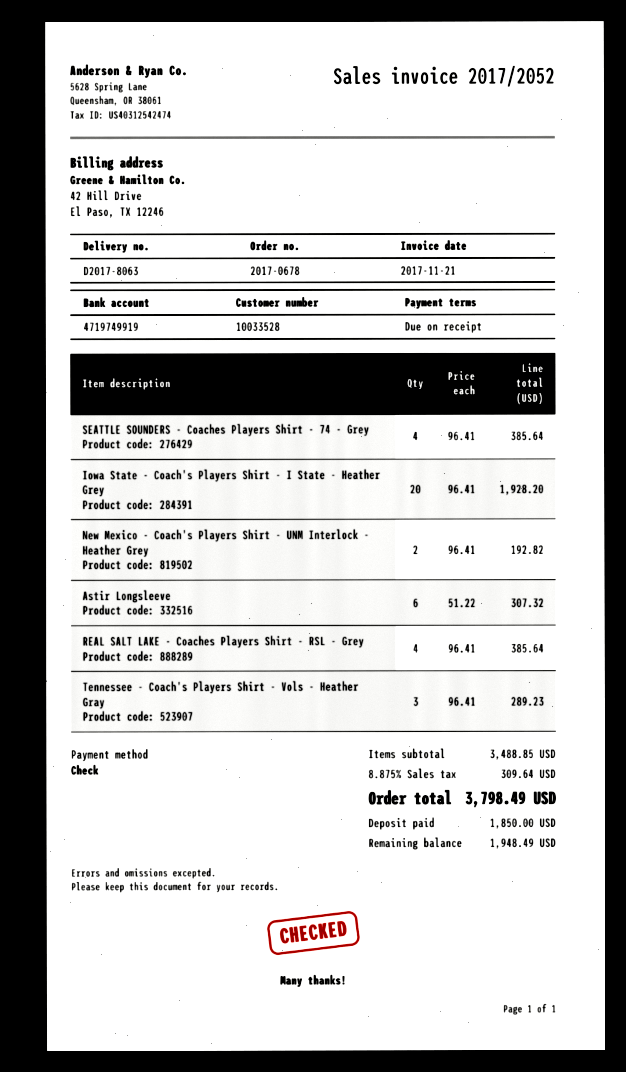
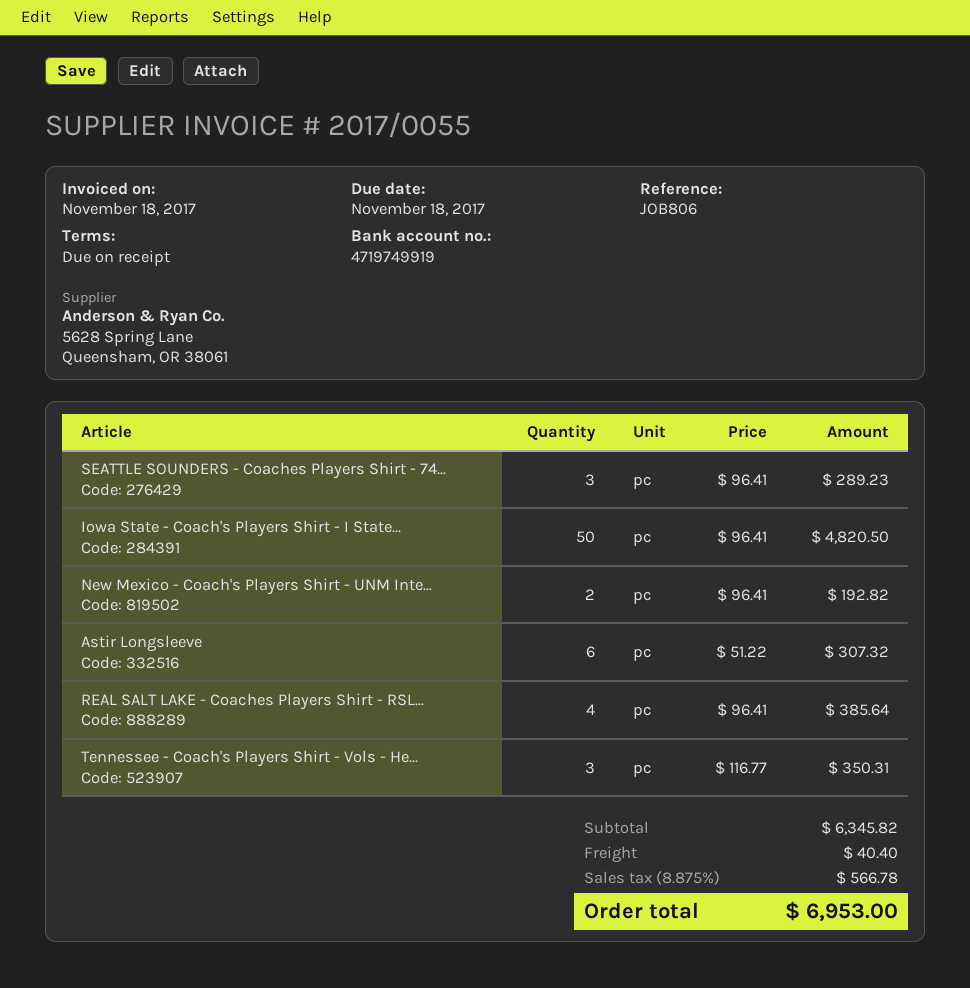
invoice number: 2017/2052 -> 2017/0055
invoice date: 2017-11-21 -> 2017-11-18
SEATTLE SOUNDERS - Coaches Players Shirt - 74 - Grey: 4 x 96.41 = 385.64 -> 3 x 96.41 = 289.23
Iowa State - Coach's Players Shirt - I State - Heather Grey: 20 x 96.41 = 1928.20 -> 50 x 96.41 = 4820.50
Tennessee - Coach's Players Shirt - Vols - Heather Gray: 3 x 96.41 = 289.23 -> 3 x 116.77 = 350.31
subtotal: 3488.85 -> 6345.82
shipping: none -> 40.40
tax: 8.875% = 309.64 -> 8.875% = 566.78
total: 3798.49 -> 6953.00

